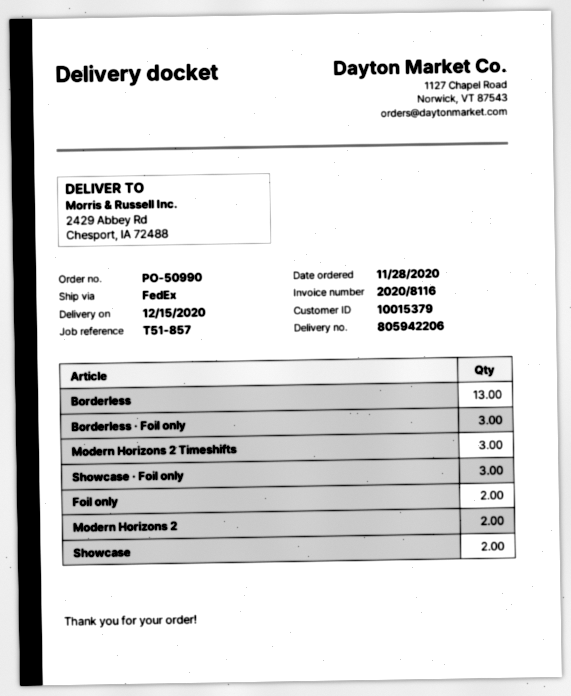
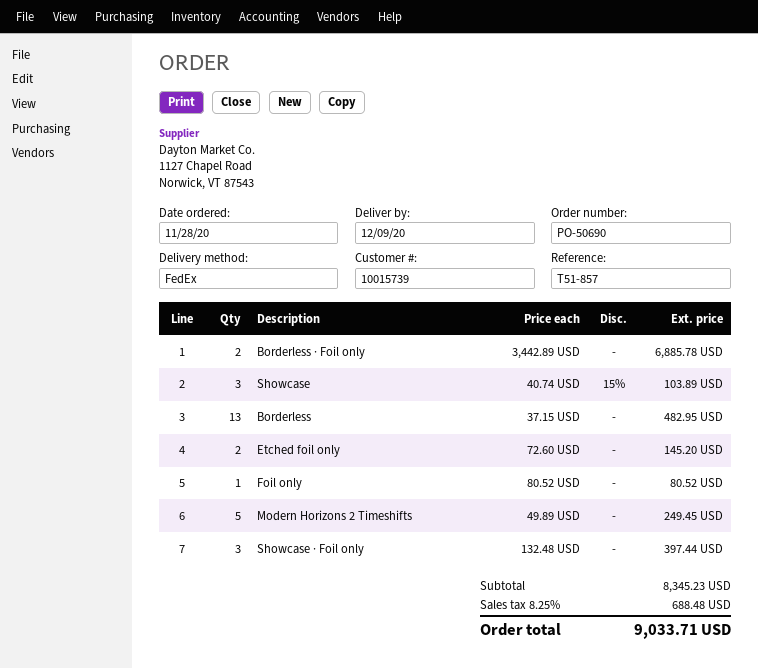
order number: PO-50990 -> PO-50690
delivery date: 2020-12-15 -> 2020-12-09
customer number: 10015379 -> 10015739
Borderless · Foil only: 3 -> 2
Modern Horizons 2 Timeshifts: 3 -> 5
Foil only: 2 -> 1
Modern Horizons 2: 2 -> none
Showcase: 2 -> 3
Etched foil only: none -> 2

